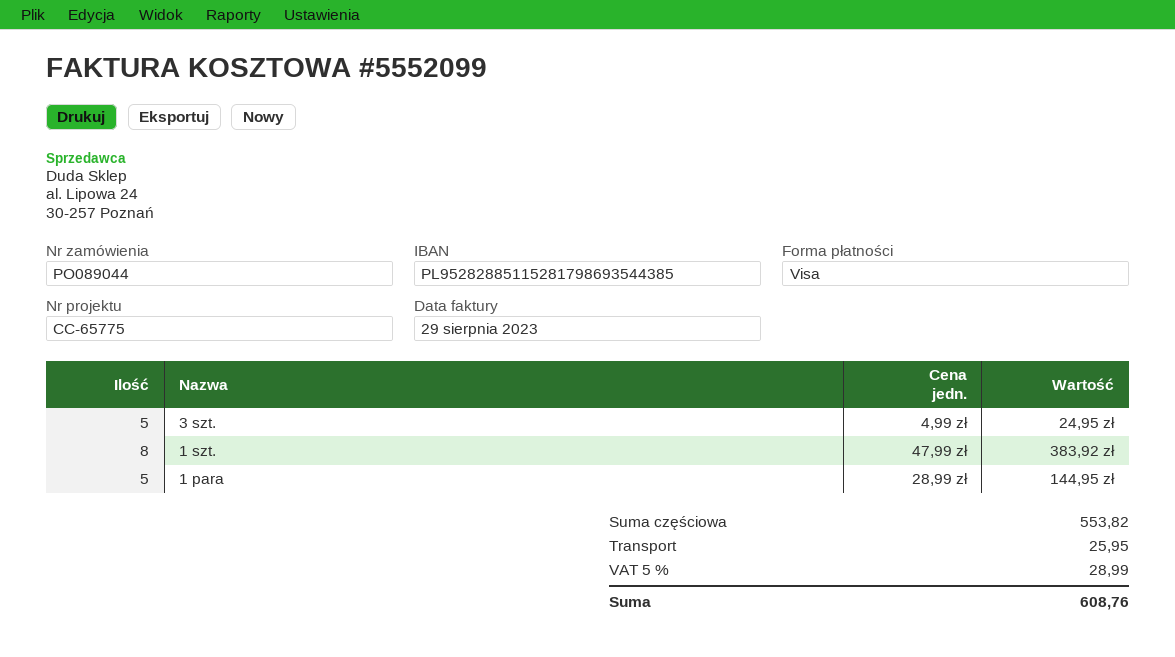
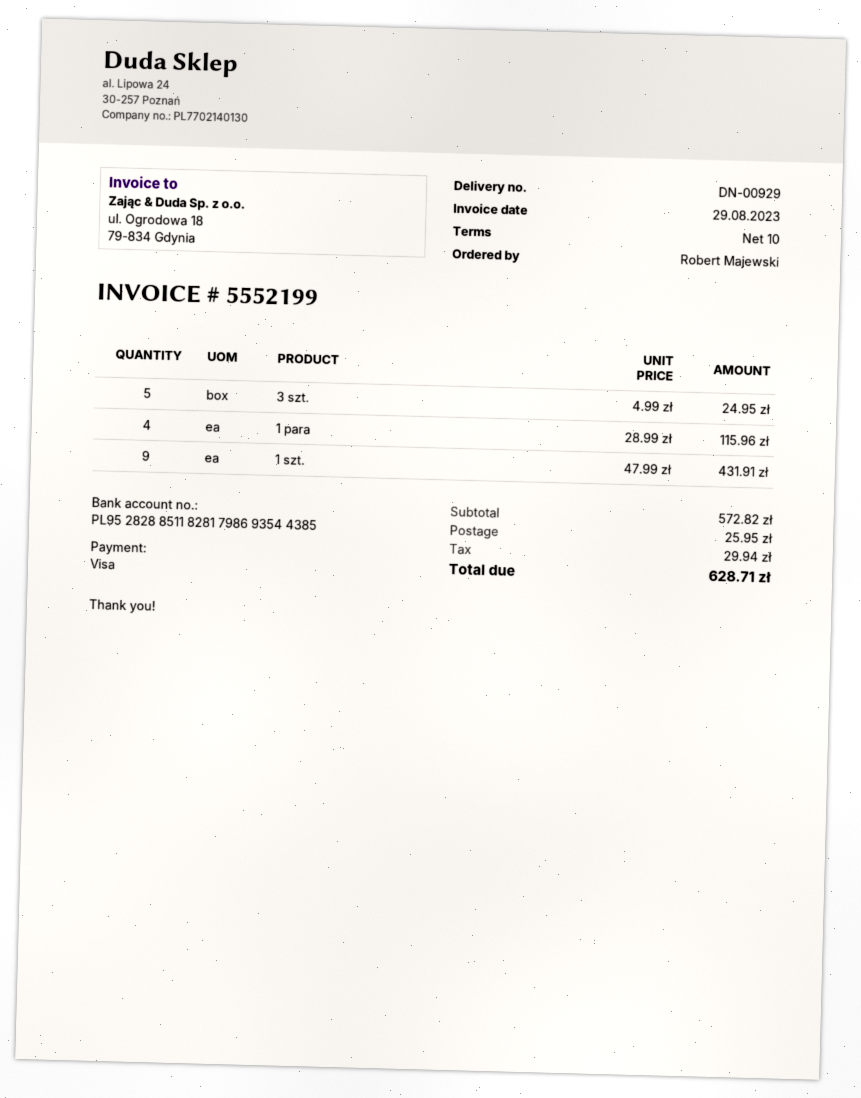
invoice number: 5552099 -> 5552199
bank account: PL95282885115281798693544385 -> PL95282885118281798693544385
1 szt.: 8 x 47.99 = 383.92 -> 9 x 47.99 = 431.91
1 para: 5 x 28.99 = 144.95 -> 4 x 28.99 = 115.96
subtotal: 553.82 -> 572.82
tax: 28.99 -> 29.94
total: 608.76 -> 628.71

